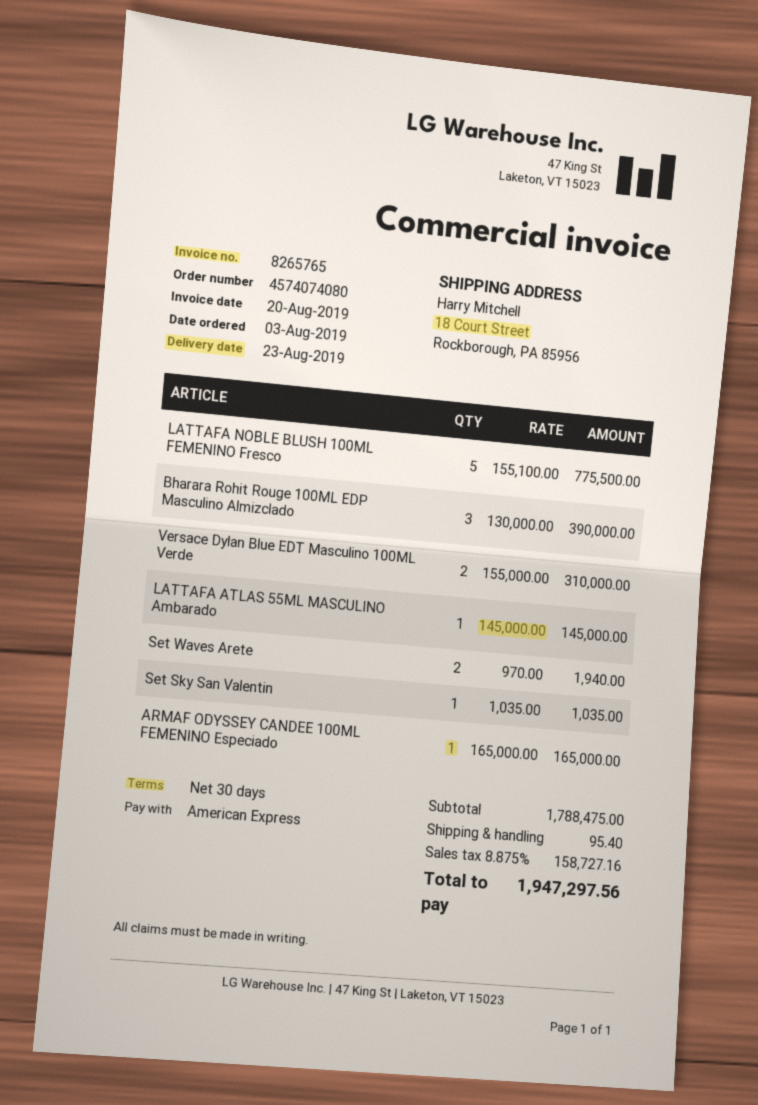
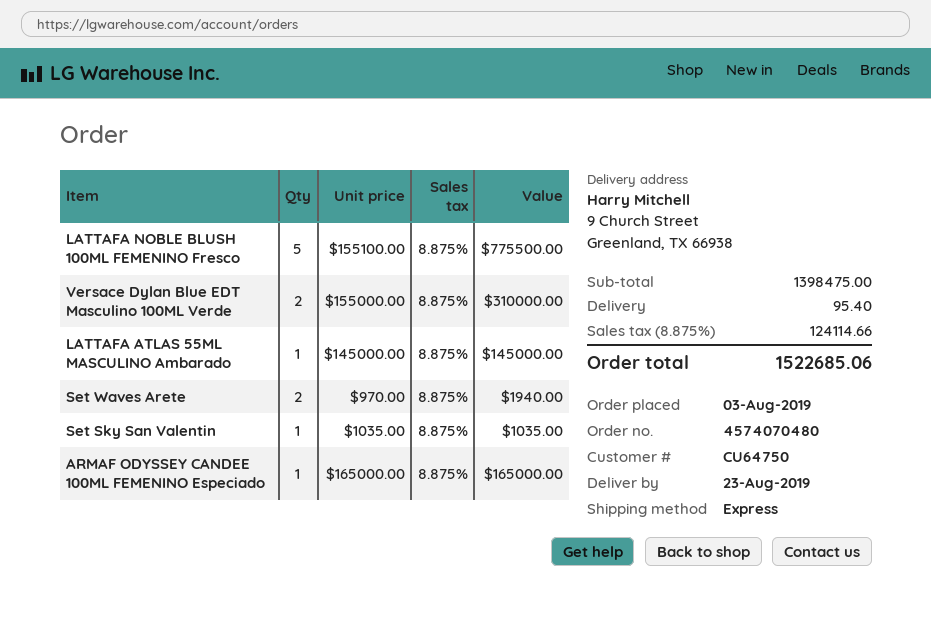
order number: 4574074080 -> 4574070480
ship to: 18 Court Street, Rockborough, PA 85956 -> 9 Church Street, Greenland, TX 66938
Bharara Rohit Rouge 100ML EDP Masculino Almizclado: 3 x 130000.00 = 390000.00 -> none
subtotal: 1788475.00 -> 1398475.00
tax: 8.875% = 158727.16 -> 8.875% = 124114.66
total: 1947297.56 -> 1522685.06

